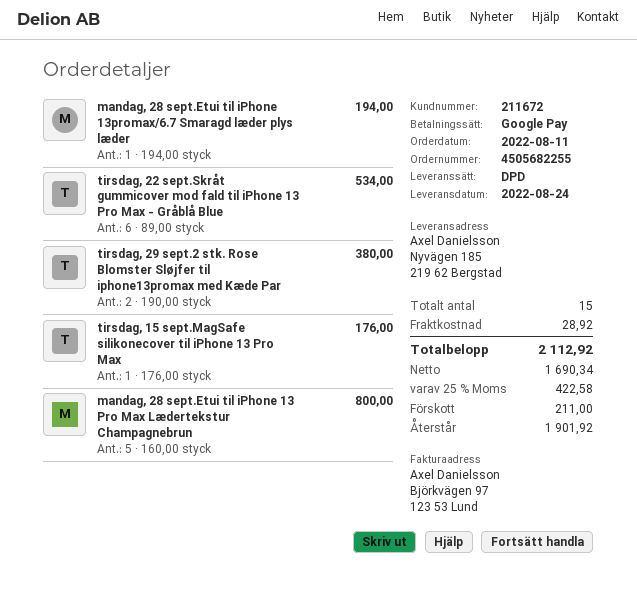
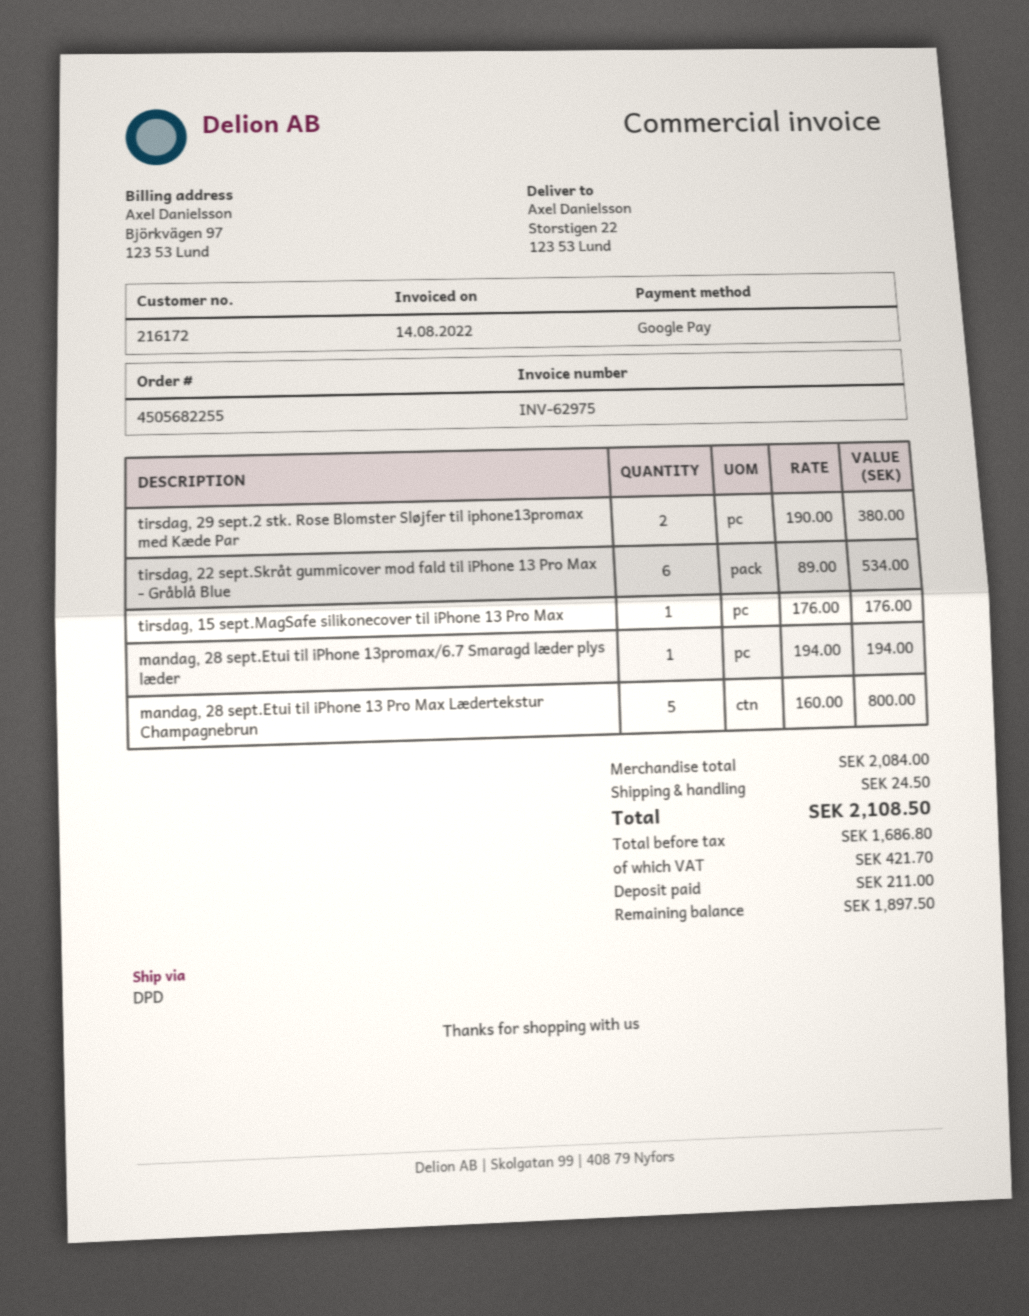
customer number: 211672 -> 216172
ship to: Nyvägen 185, 219 62 Bergstad -> Storstigen 22, 123 53 Lund
shipping: 28.92 -> 24.50
net: 1690.34 -> 1686.80
tax: 422.58 -> 421.70
total: 2112.92 -> 2108.50
balance: 1901.92 -> 1897.50

